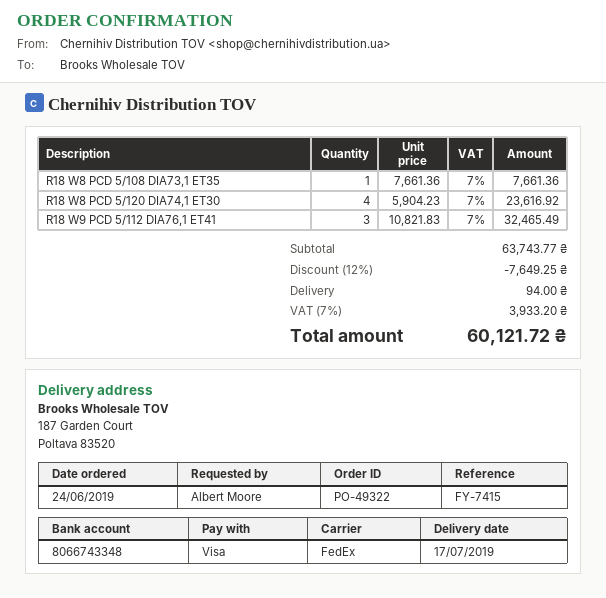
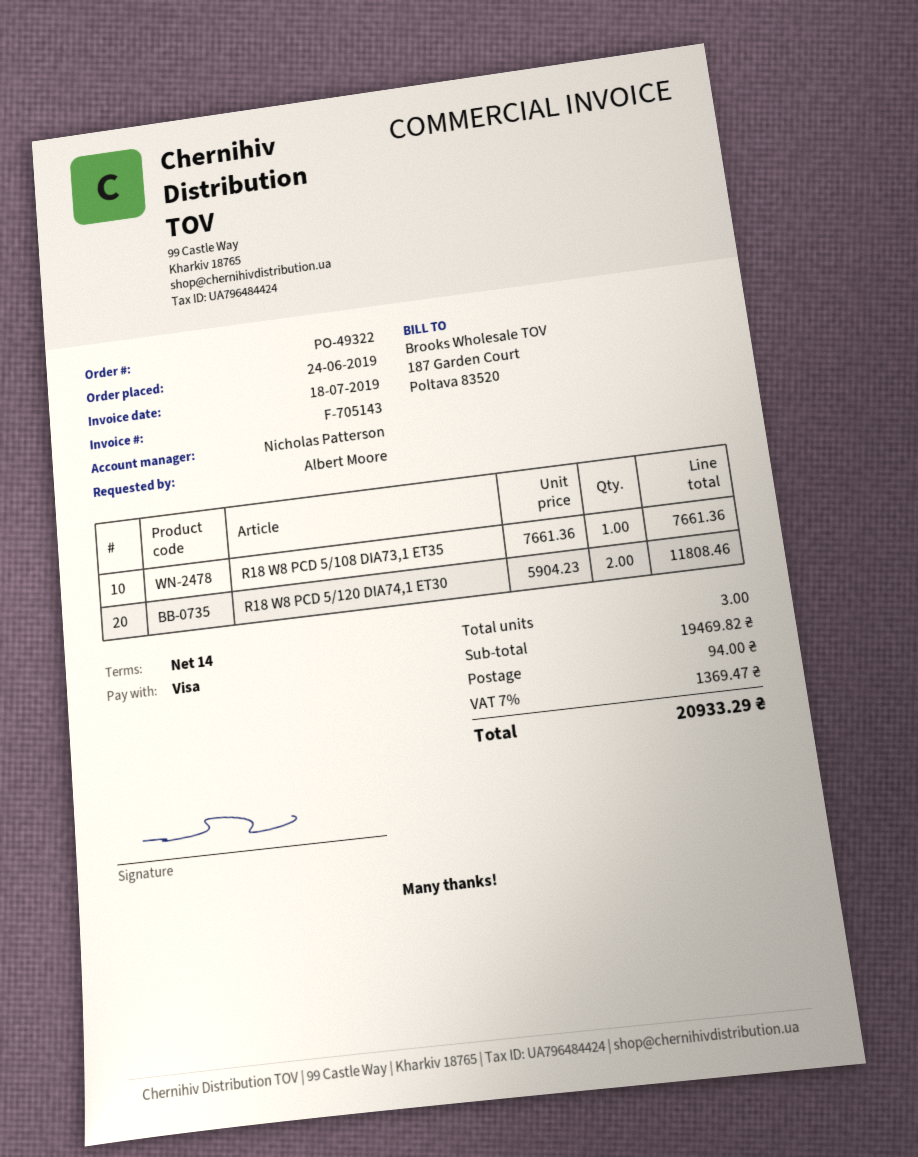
R18 W8 PCD 5/120 DIA74,1 ET30: 4 x 5904.23 = 23616.92 -> 2 x 5904.23 = 11808.46
R18 W9 PCD 5/112 DIA76,1 ET41: 3 x 10821.83 = 32465.49 -> none
subtotal: 63743.77 -> 19469.82
discount: 12% = 7649.25 -> none
tax: 7% = 3933.20 -> 7% = 1369.47
total: 60121.72 -> 20933.29

